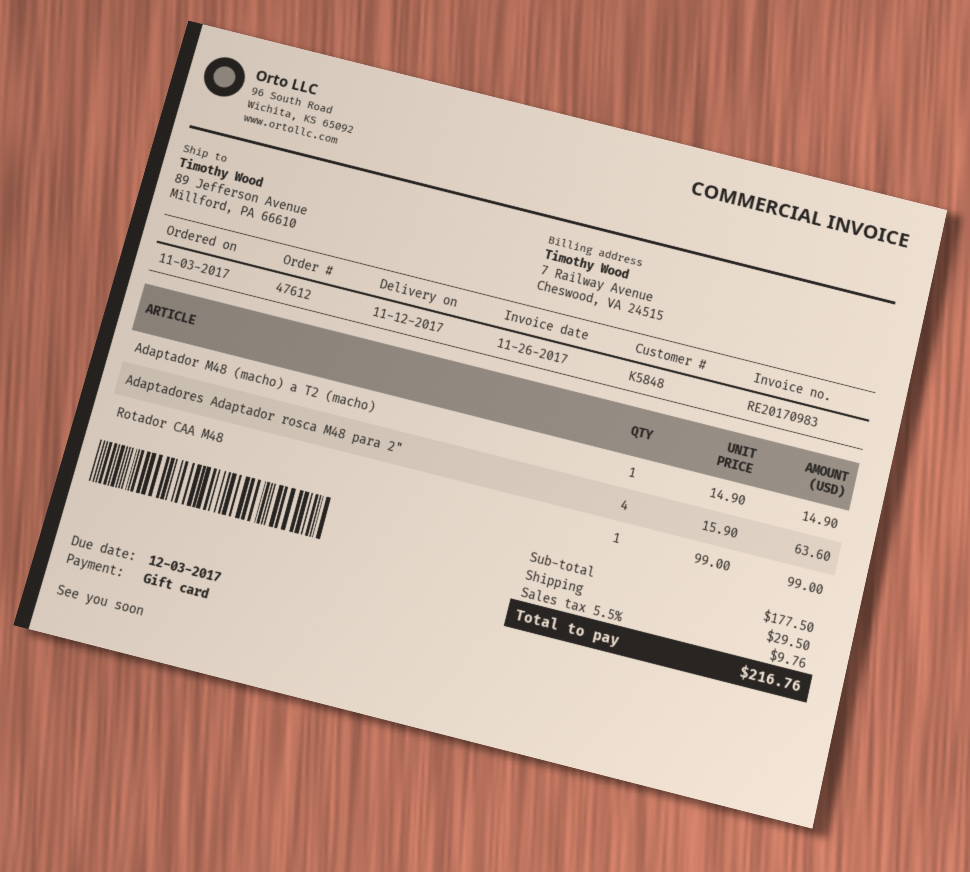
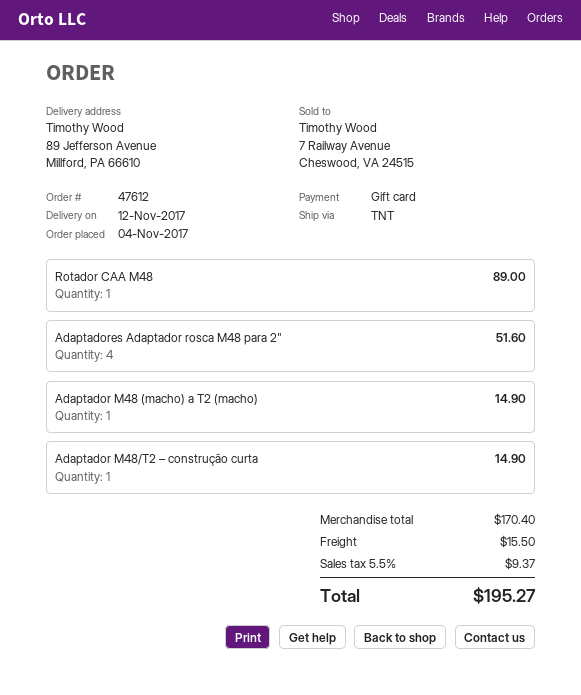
order date: 2017-11-03 -> 2017-11-04
Adaptadores Adaptador rosca M48 para 2": 4 for 63.60 -> 4 for 51.60
Rotador CAA M48: 1 for 99.00 -> 1 for 89.00
Adaptador M48/T2 – construção curta: none -> 1 for 14.90
subtotal: 177.50 -> 170.40
shipping: 29.50 -> 15.50
tax: 5.5% = 9.76 -> 5.5% = 9.37
total: 216.76 -> 195.27

